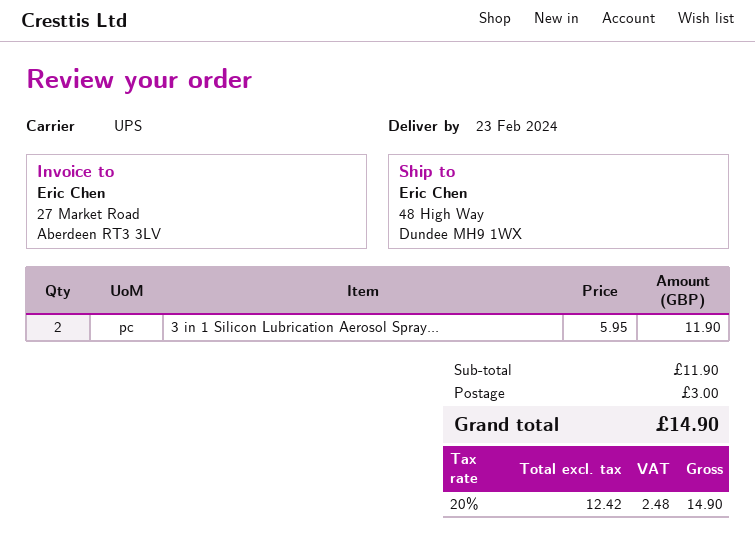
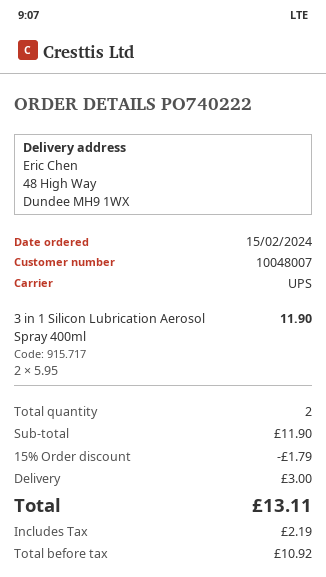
discount: none -> 15% = 1.79
net: 12.42 -> 10.92
tax: 2.48 -> 2.19
total: 14.90 -> 13.11

